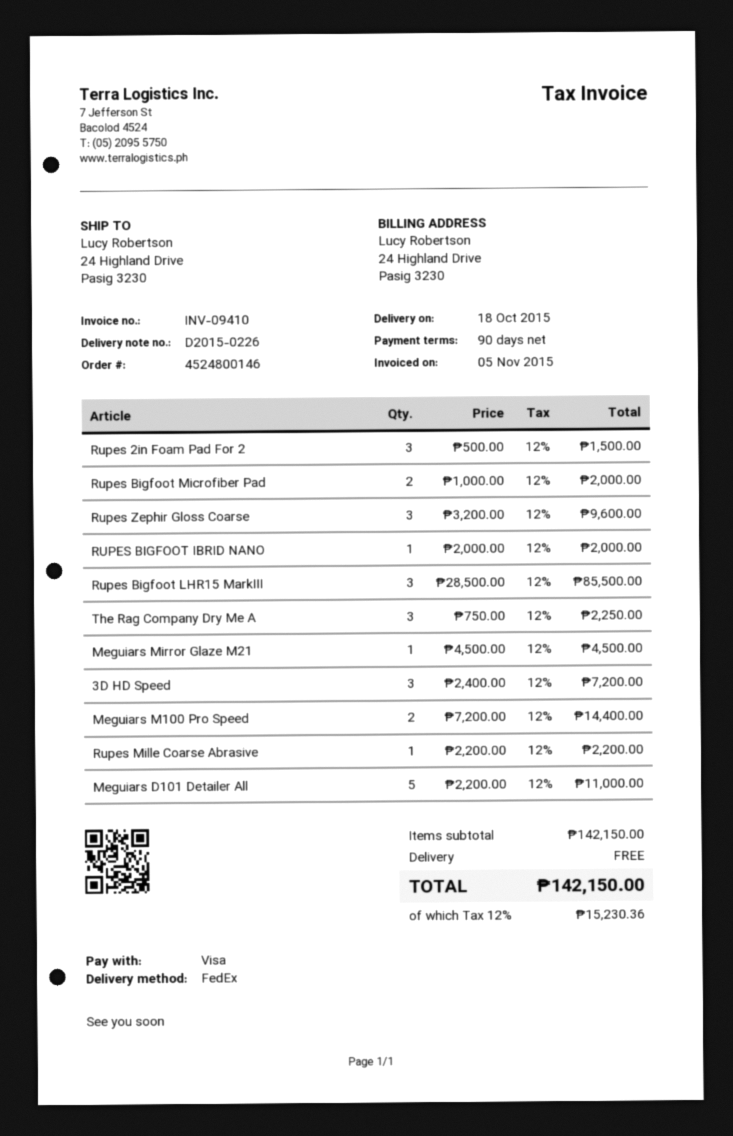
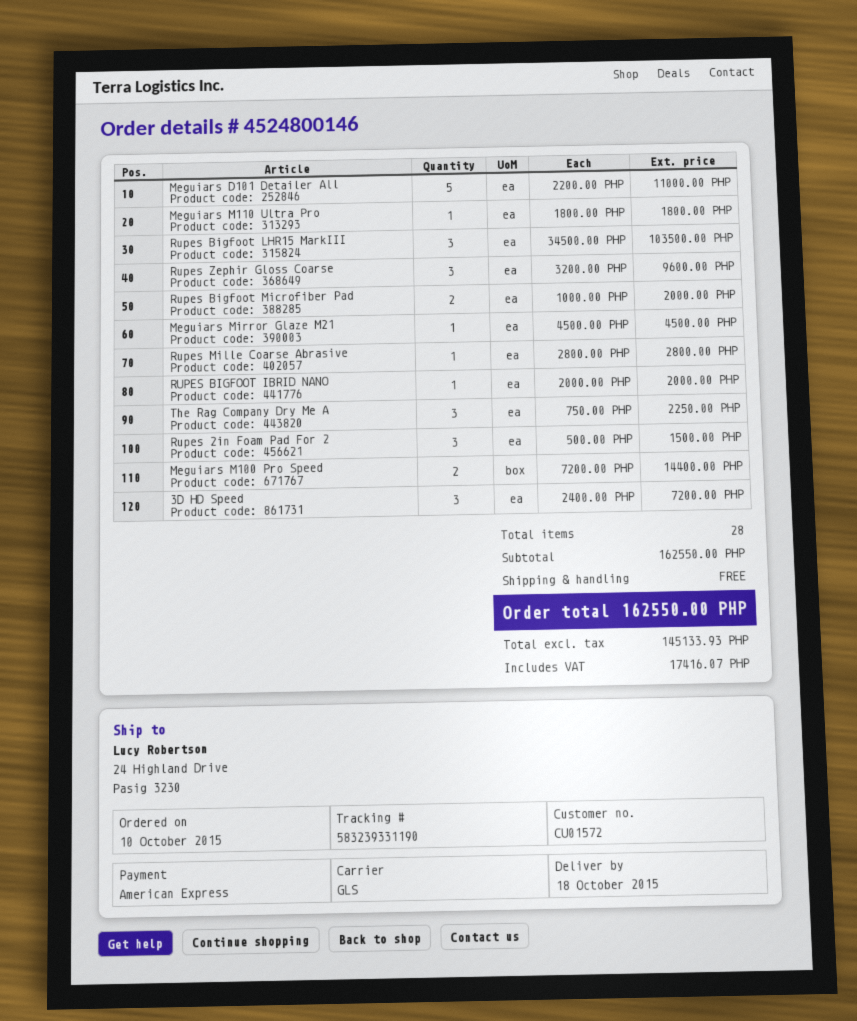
payment method: Visa -> American Express
shipping method: FedEx -> GLS
Rupes Bigfoot LHR15 MarkIII: 3 x 28500.00 = 85500.00 -> 3 x 34500.00 = 103500.00
Rupes Mille Coarse Abrasive: 1 x 2200.00 = 2200.00 -> 1 x 2800.00 = 2800.00
Meguiars M110 Ultra Pro: none -> 1 x 1800.00 = 1800.00
subtotal: 142150.00 -> 162550.00
tax: 15230.36 -> 17416.07
total: 142150.00 -> 162550.00

